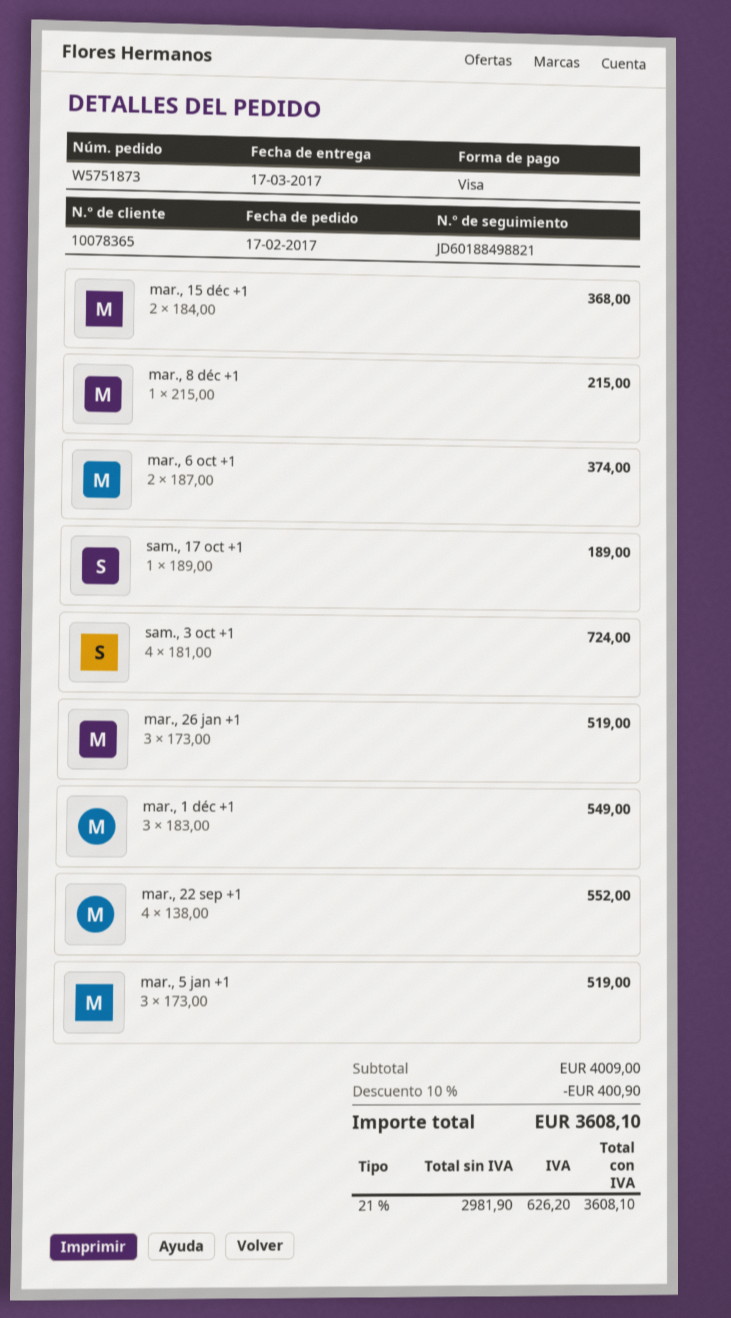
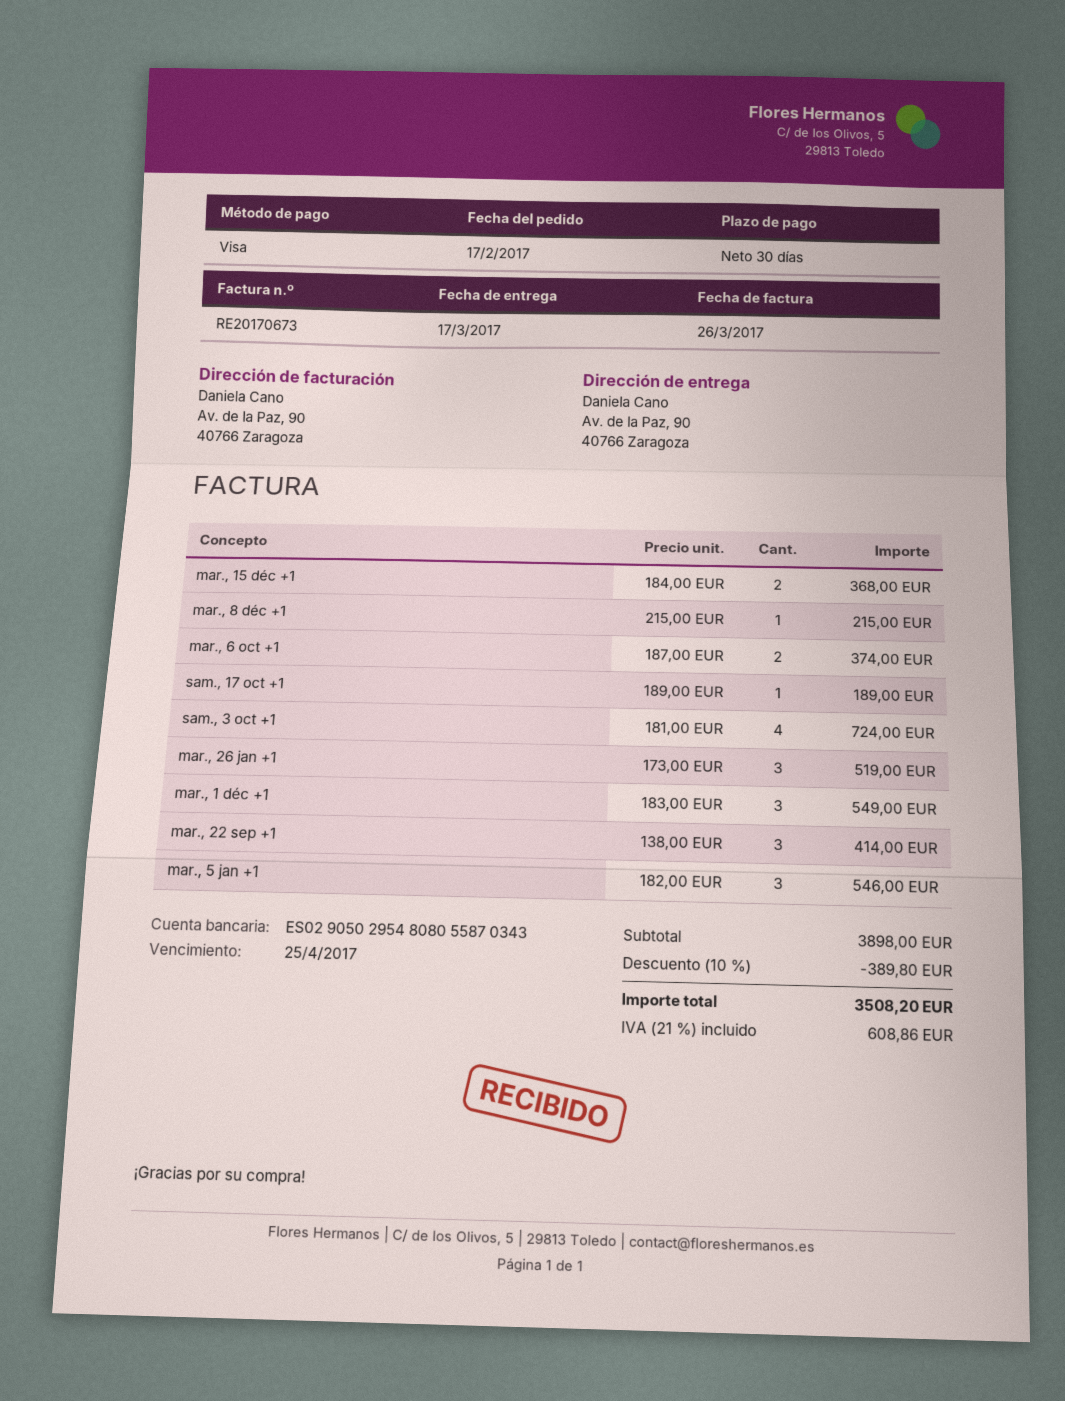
mar., 22 sep +1: 4 x 138.00 = 552.00 -> 3 x 138.00 = 414.00
mar., 5 jan +1: 3 x 173.00 = 519.00 -> 3 x 182.00 = 546.00
subtotal: 4009.00 -> 3898.00
discount: 10% = 400.90 -> 10% = 389.80
tax: 21% = 626.20 -> 21% = 608.86
total: 3608.10 -> 3508.20

